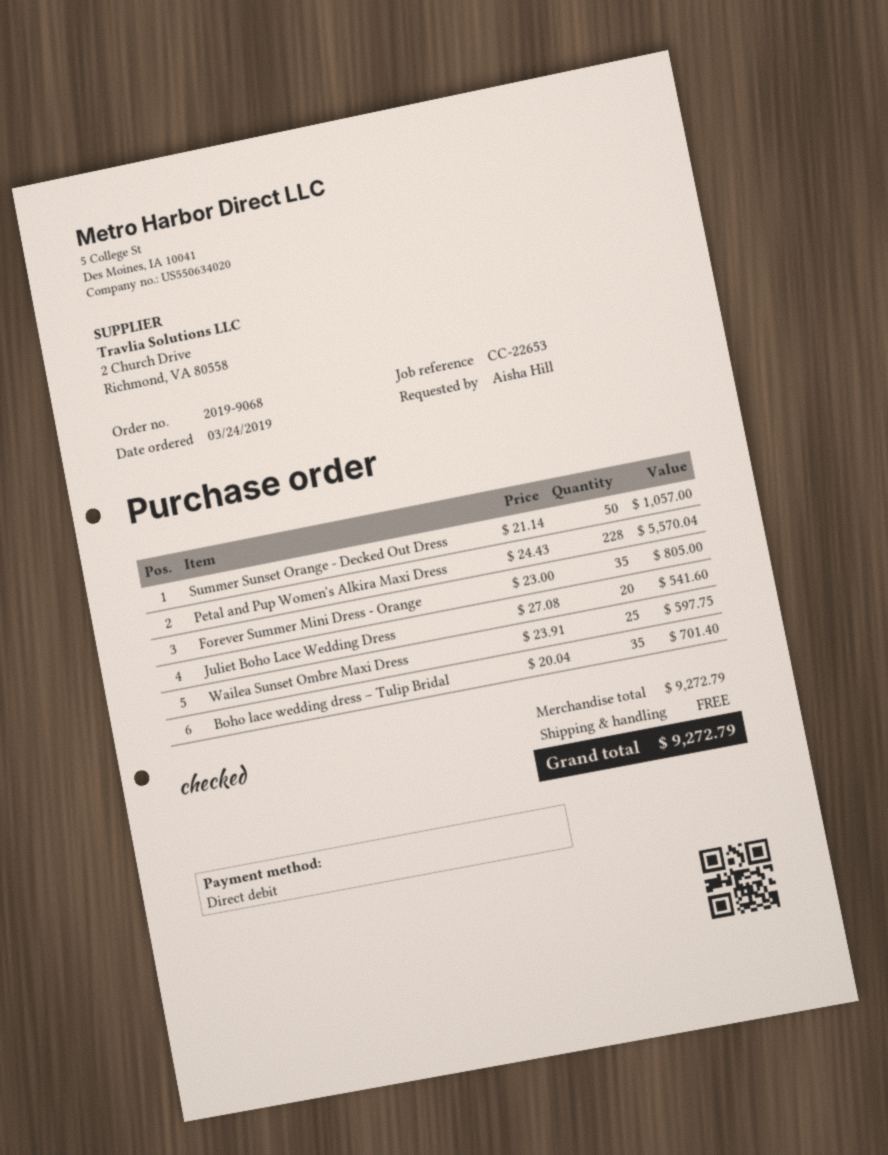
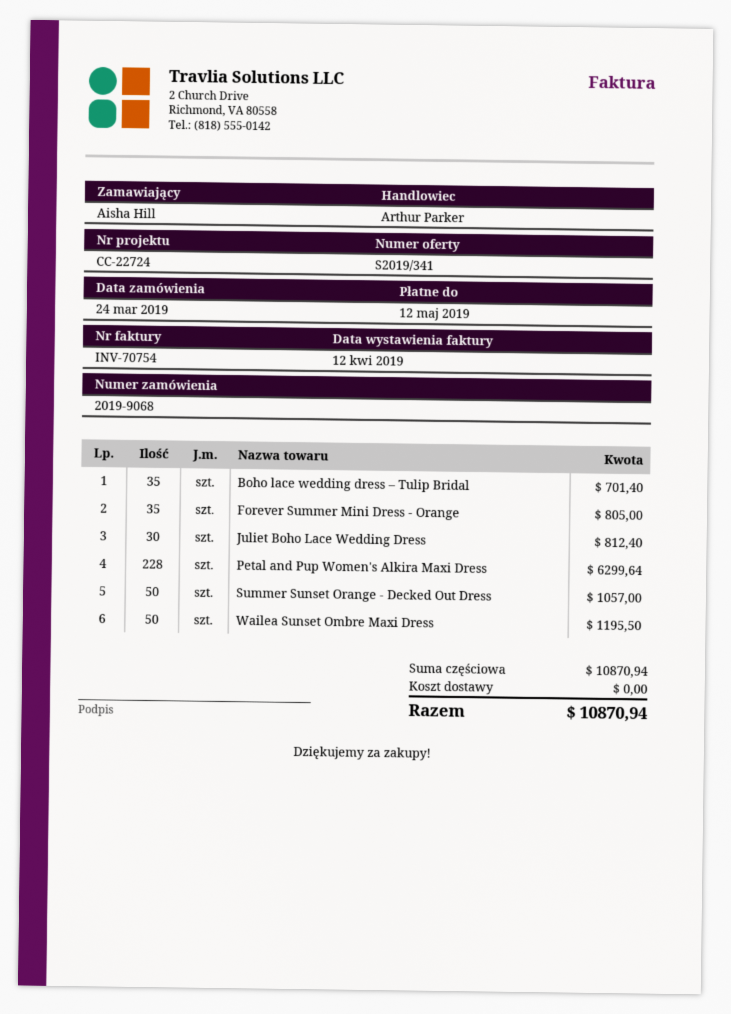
reference: CC-22653 -> CC-22724
Petal and Pup Women's Alkira Maxi Dress: 228 for 5570.04 -> 228 for 6299.64
Juliet Boho Lace Wedding Dress: 20 for 541.60 -> 30 for 812.40
Wailea Sunset Ombre Maxi Dress: 25 for 597.75 -> 50 for 1195.50
subtotal: 9272.79 -> 10870.94
total: 9272.79 -> 10870.94

